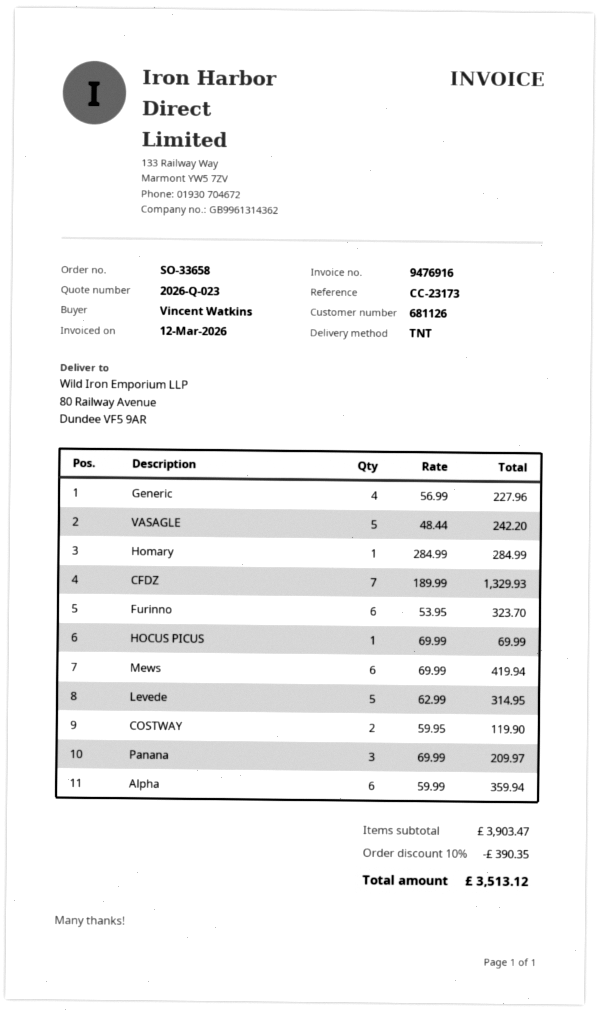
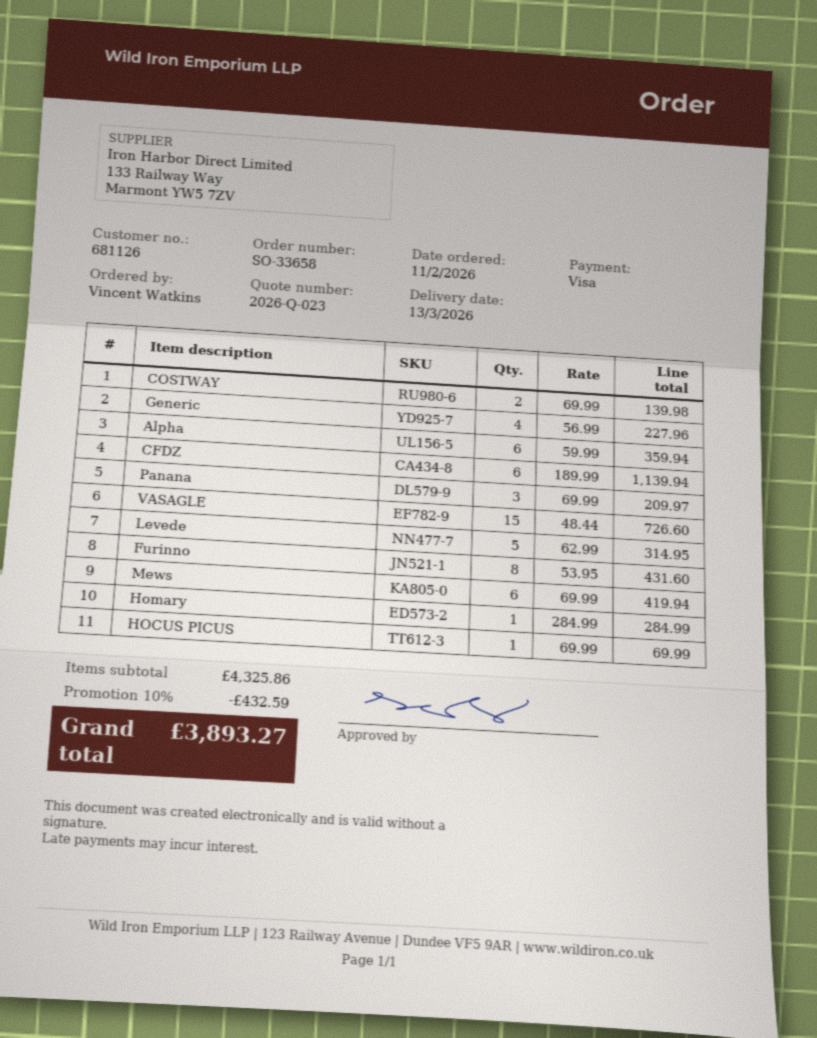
VASAGLE: 5 x 48.44 = 242.20 -> 15 x 48.44 = 726.60
CFDZ: 7 x 189.99 = 1329.93 -> 6 x 189.99 = 1139.94
Furinno: 6 x 53.95 = 323.70 -> 8 x 53.95 = 431.60
COSTWAY: 2 x 59.95 = 119.90 -> 2 x 69.99 = 139.98
subtotal: 3903.47 -> 4325.86
discount: 10% = 390.35 -> 10% = 432.59
total: 3513.12 -> 3893.27

